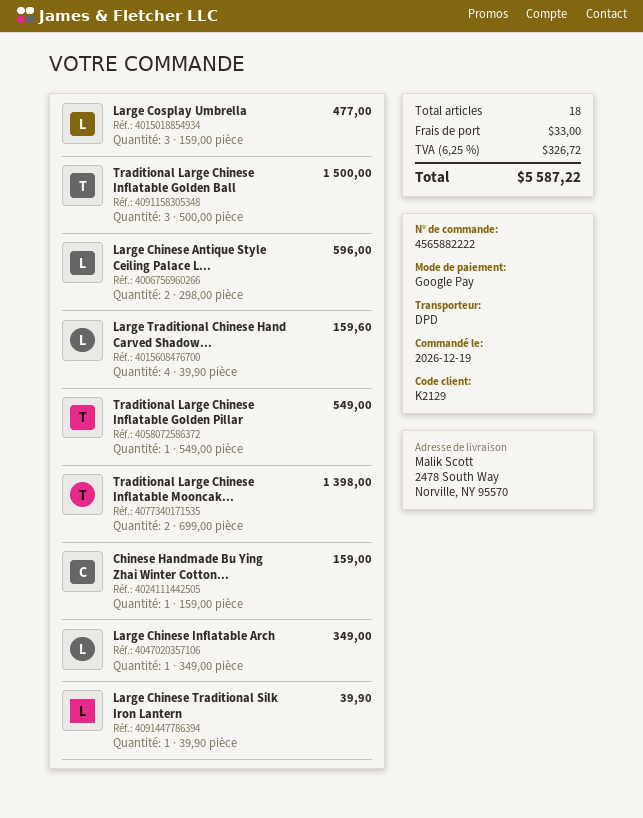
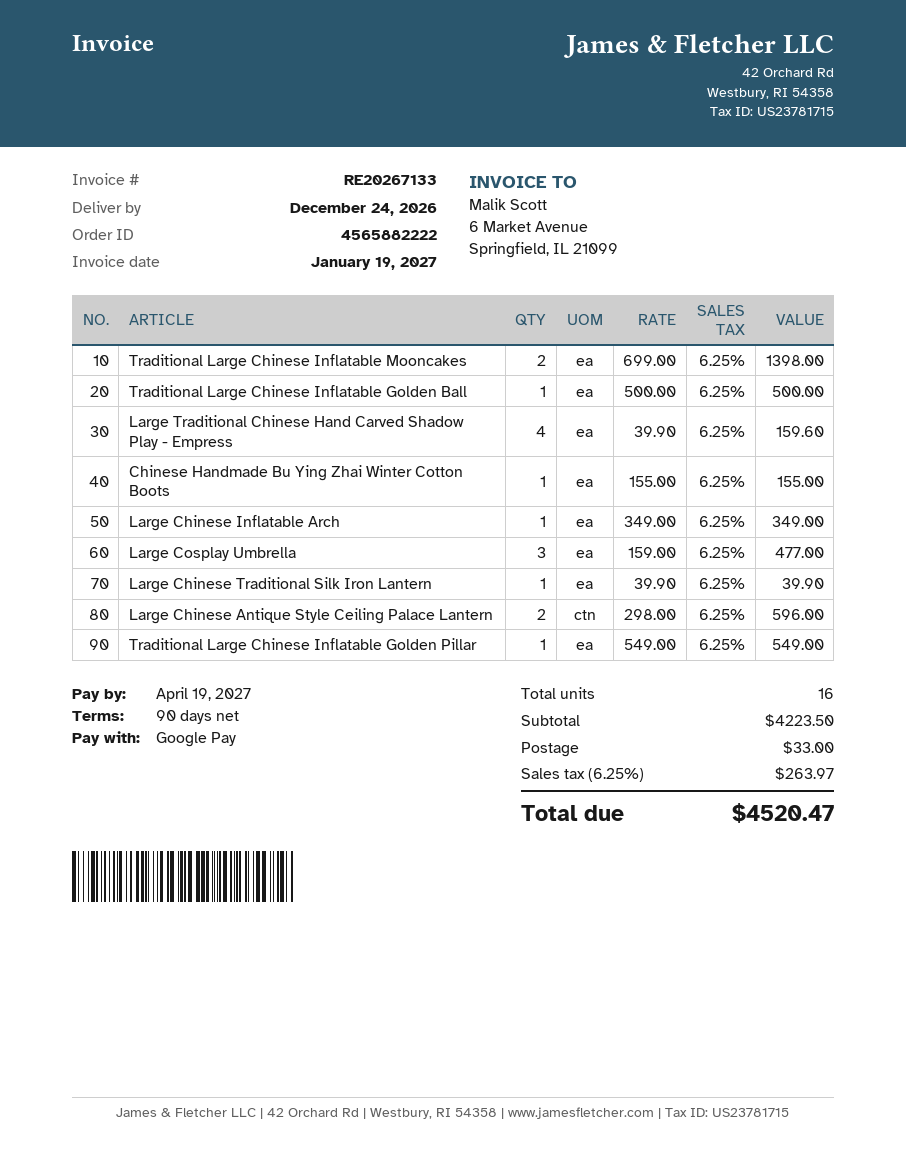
Traditional Large Chinese Inflatable Golden Ball: 3 x 500.00 = 1500.00 -> 1 x 500.00 = 500.00
Chinese Handmade Bu Ying Zhai Winter Cotton...: 1 x 159.00 = 159.00 -> 1 x 155.00 = 155.00
total quantity: 18 -> 16
tax: 6.25% = 326.72 -> 6.25% = 263.97
total: 5587.22 -> 4520.47

